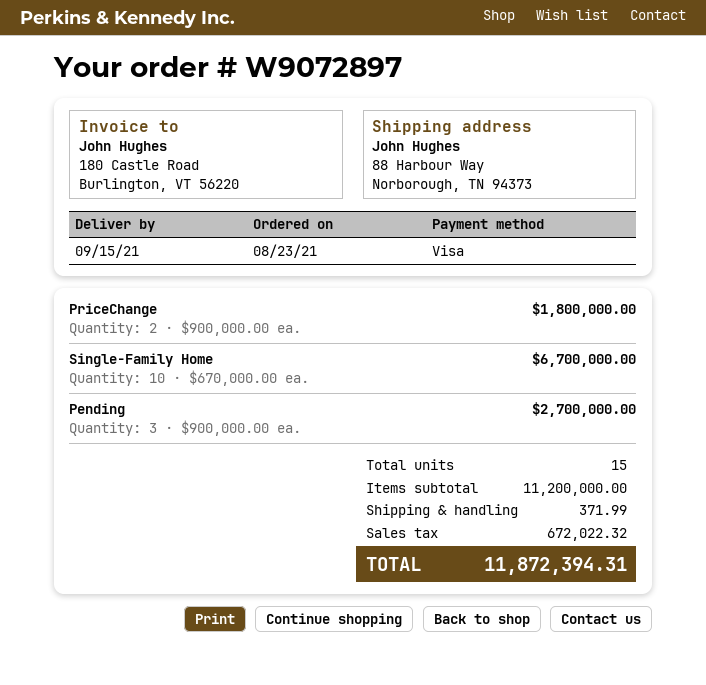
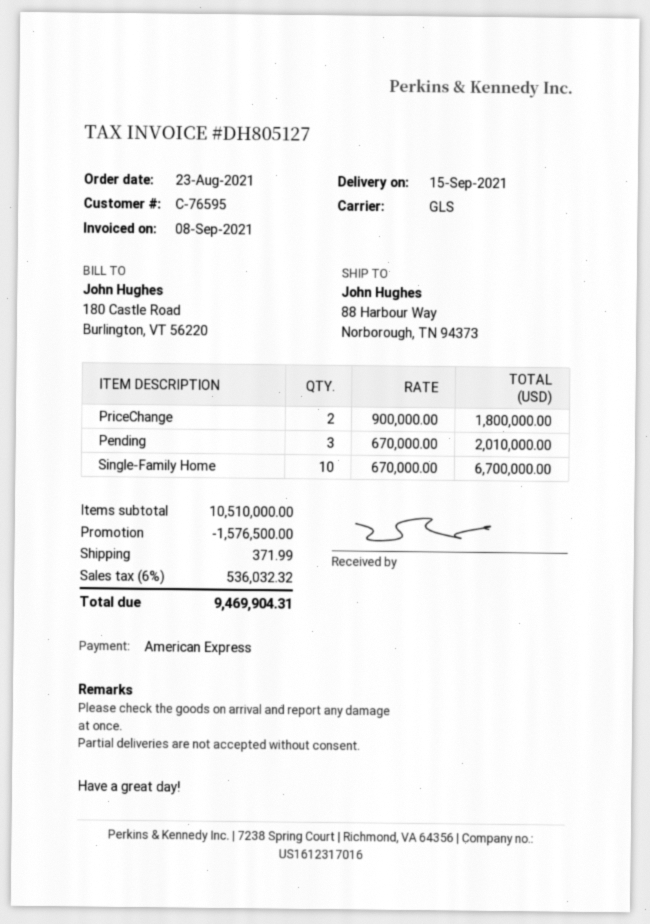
payment method: Visa -> American Express
Pending: 3 x 900000.00 = 2700000.00 -> 3 x 670000.00 = 2010000.00
subtotal: 11200000.00 -> 10510000.00
discount: none -> 1576500.00
tax: 672022.32 -> 536032.32
total: 11872394.31 -> 9469904.31

